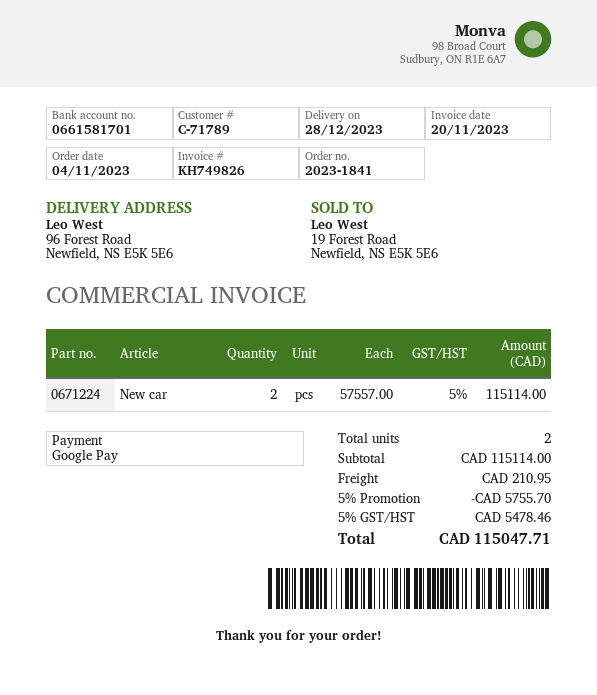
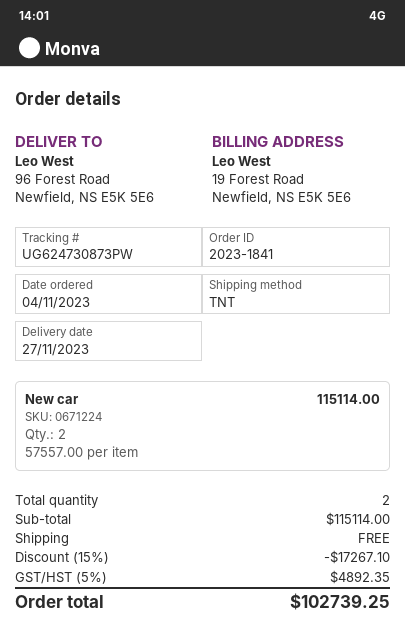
delivery date: 2023-12-28 -> 2023-11-27
discount: 5% = 5755.70 -> 15% = 17267.10
shipping: 210.95 -> 0.00
tax: 5% = 5478.46 -> 5% = 4892.35
total: 115047.71 -> 102739.25

